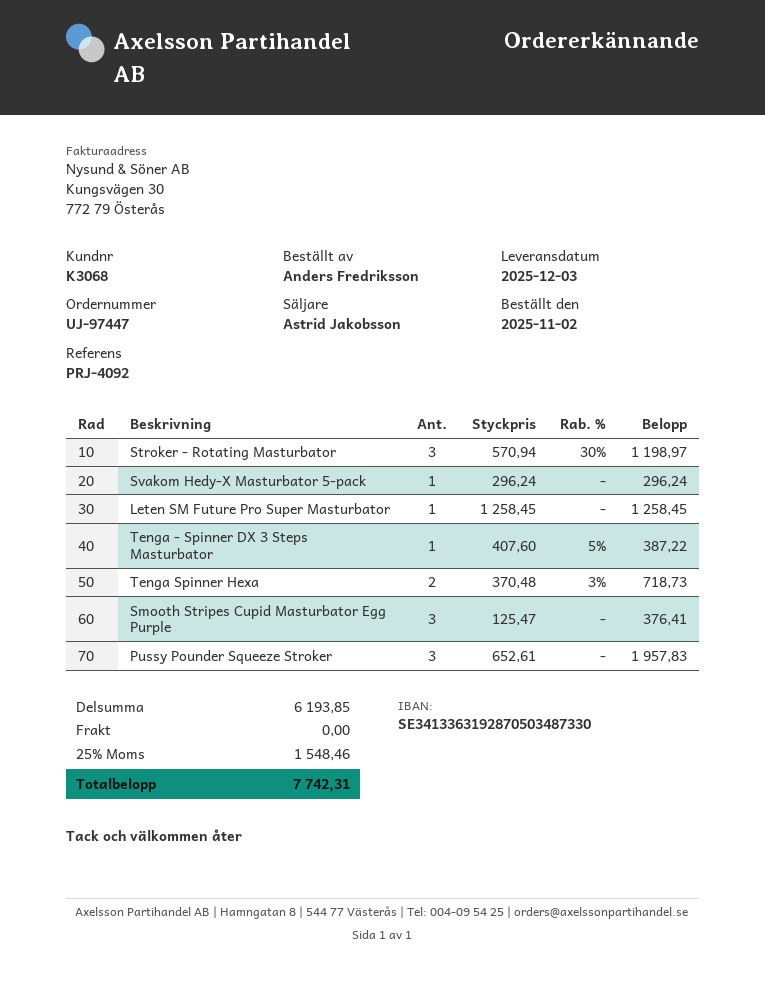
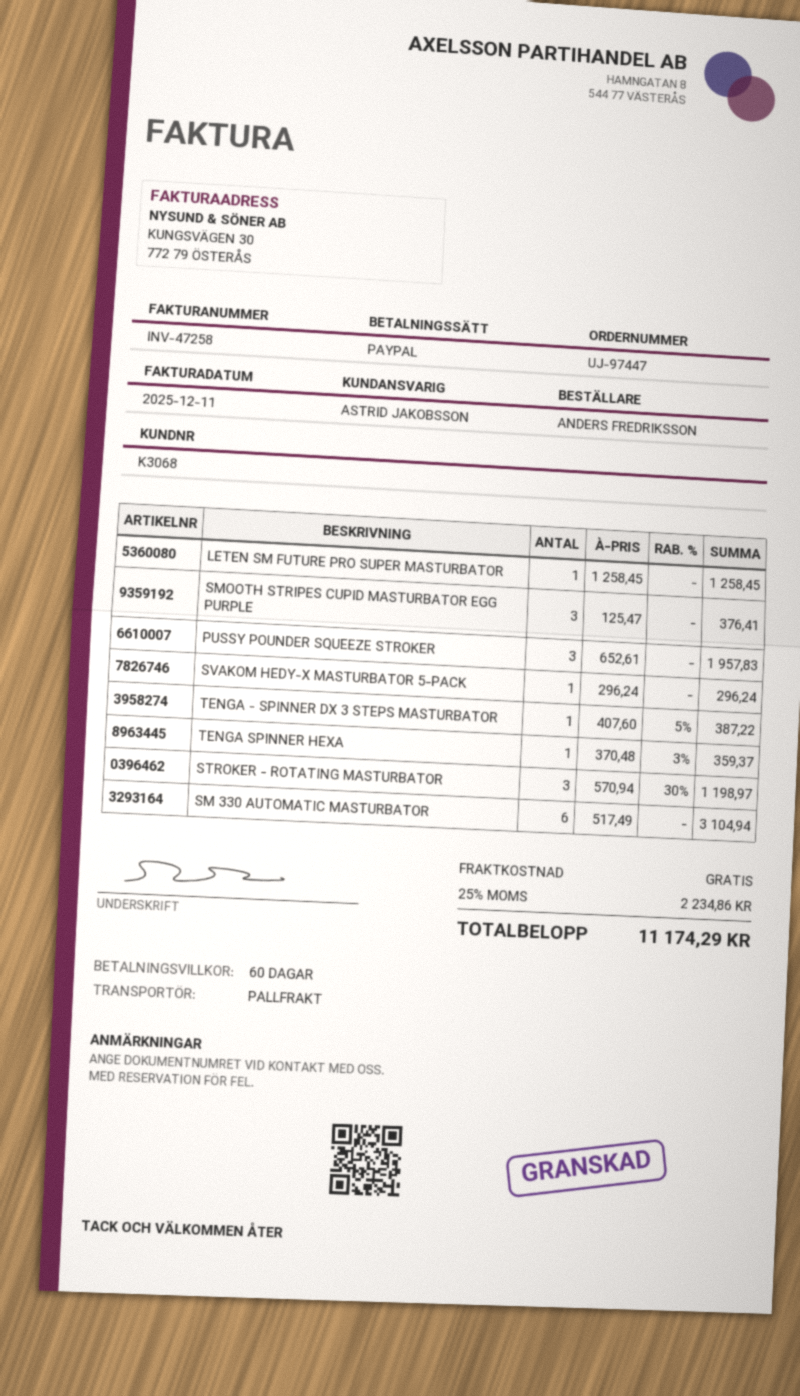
Tenga Spinner Hexa: 2 x 370.48 - 3% = 718.73 -> 1 x 370.48 - 3% = 359.37
SM 330 AUTOMATIC MASTURBATOR: none -> 6 x 517.49 = 3104.94
tax: 25% = 1548.46 -> 25% = 2234.86
total: 7742.31 -> 11174.29

